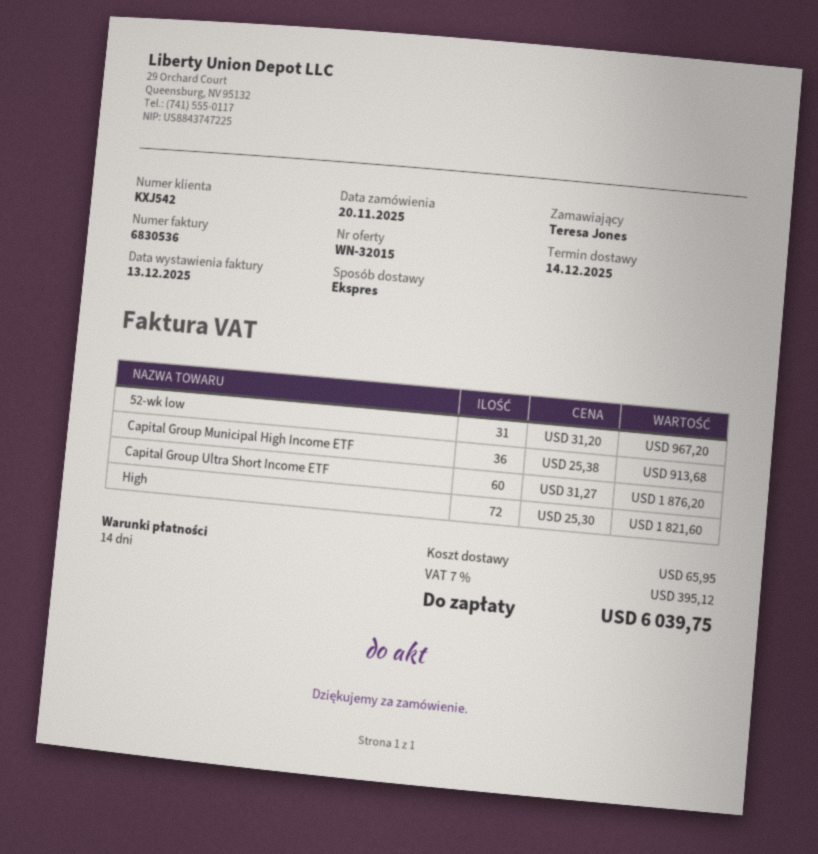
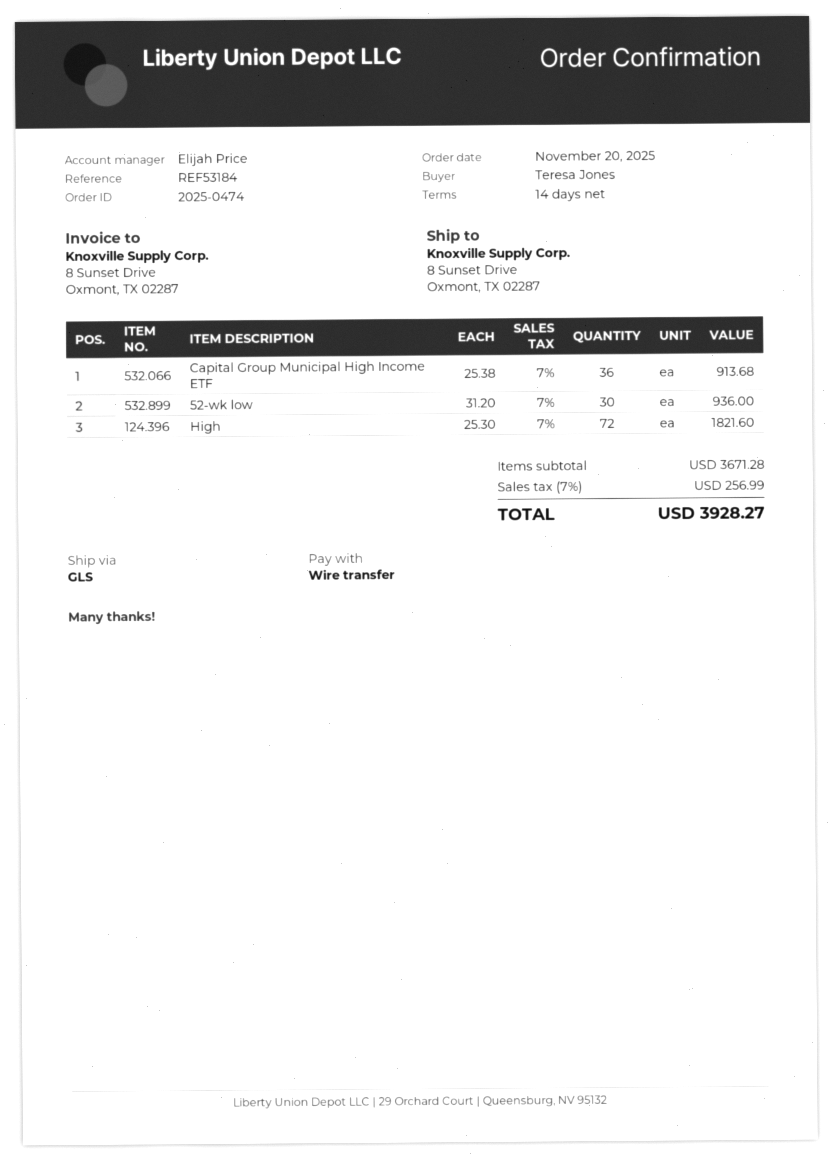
shipping method: express -> GLS
52-wk low: 31 x 31.20 = 967.20 -> 30 x 31.20 = 936.00
Capital Group Ultra Short Income ETF: 60 x 31.27 = 1876.20 -> none
shipping: 65.95 -> none
tax: 7% = 395.12 -> 7% = 256.99
total: 6039.75 -> 3928.27

